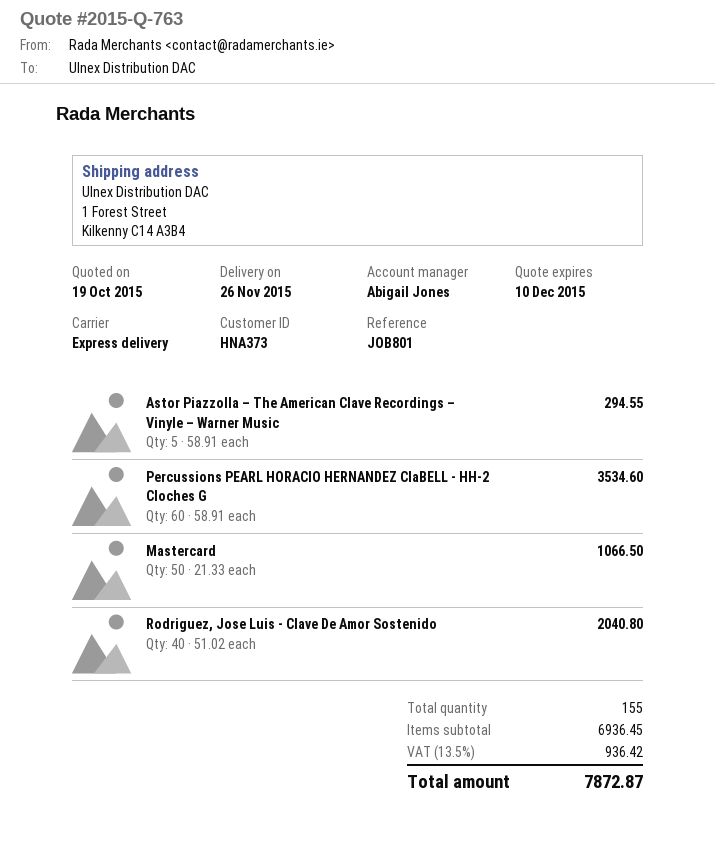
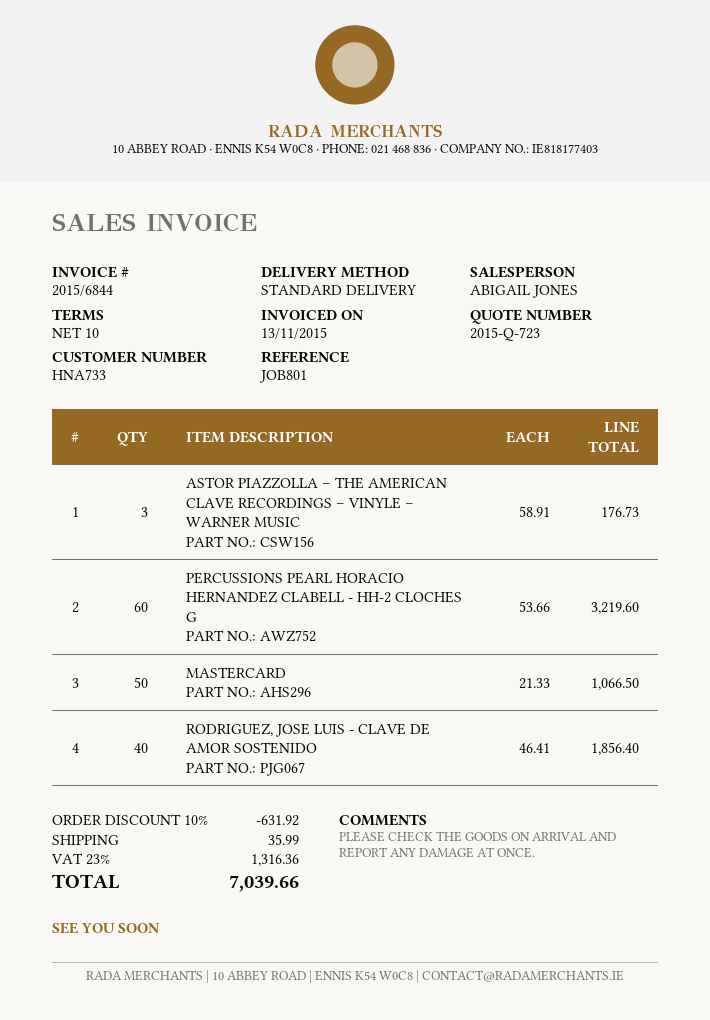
quote number: 2015-Q-763 -> 2015-Q-723
customer number: HNA373 -> HNA733
shipping method: express -> standard
Astor Piazzolla – The American Clave Recordings – Vinyle – Warner Music: 5 x 58.91 = 294.55 -> 3 x 58.91 = 176.73
Percussions PEARL HORACIO HERNANDEZ ClaBELL - HH-2 Cloches G: 60 x 58.91 = 3534.60 -> 60 x 53.66 = 3219.60
Rodriguez, Jose Luis - Clave De Amor Sostenido: 40 x 51.02 = 2040.80 -> 40 x 46.41 = 1856.40
discount: none -> 10% = 631.92
shipping: none -> 35.99
tax: 13.5% = 936.42 -> 23% = 1316.36
total: 7872.87 -> 7039.66

